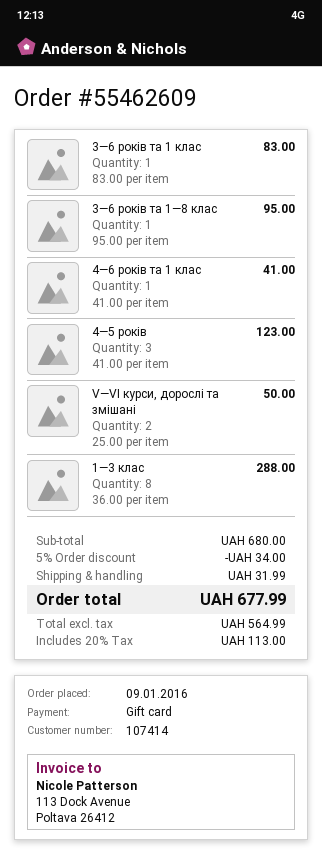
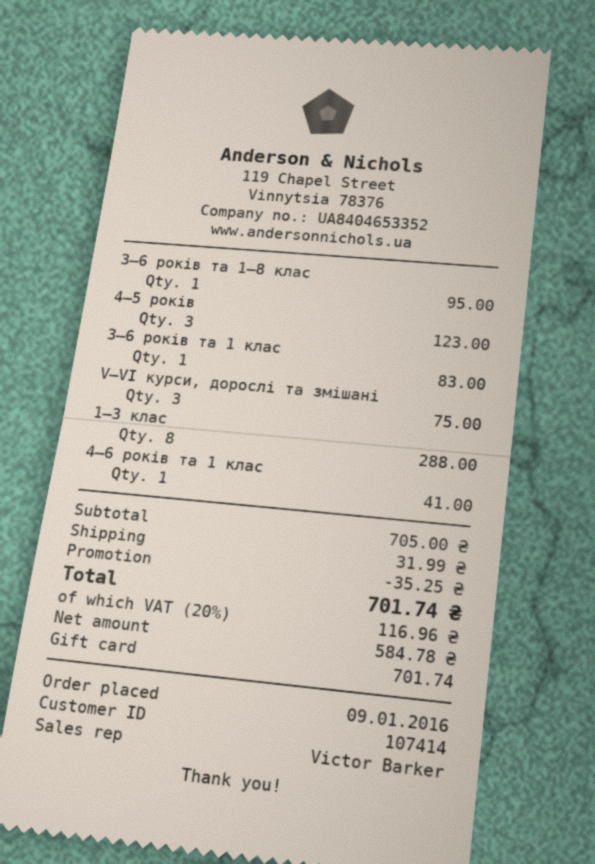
V—VI курси, дорослі та змішані: 2 for 50.00 -> 3 for 75.00
subtotal: 680.00 -> 705.00
discount: 34.00 -> 35.25
net: 564.99 -> 584.78
tax: 20% = 113.00 -> 20% = 116.96
total: 677.99 -> 701.74

